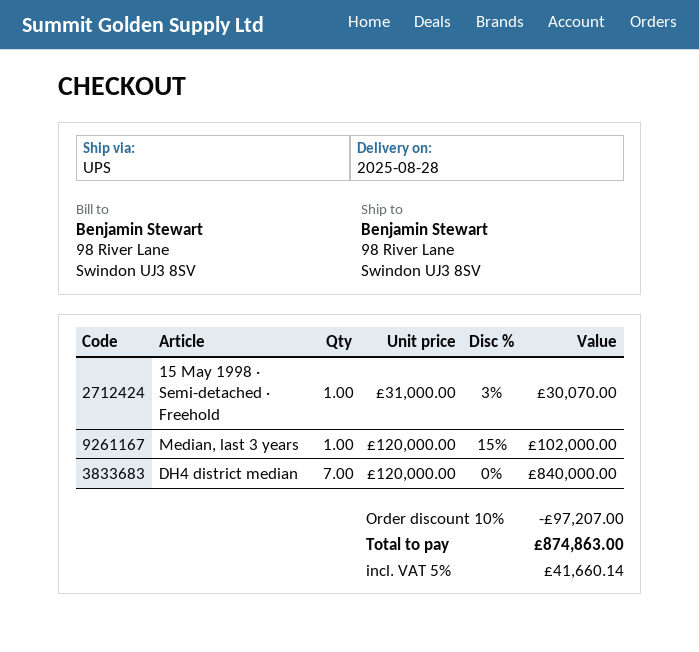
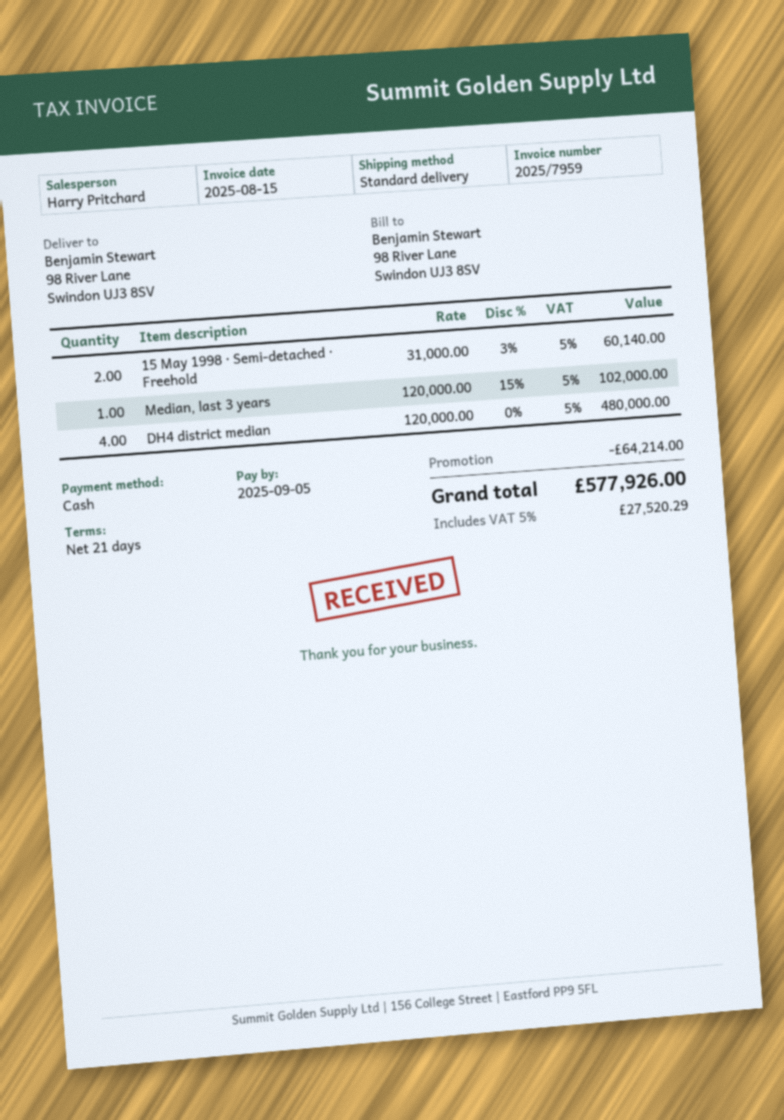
shipping method: UPS -> standard
15 May 1998 · Semi-detached · Freehold: 1 x 31000.00 - 3% = 30070.00 -> 2 x 31000.00 - 3% = 60140.00
DH4 district median: 7 x 120000.00 = 840000.00 -> 4 x 120000.00 = 480000.00
discount: 97207.00 -> 64214.00
tax: 5% = 41660.14 -> 5% = 27520.29
total: 874863.00 -> 577926.00

